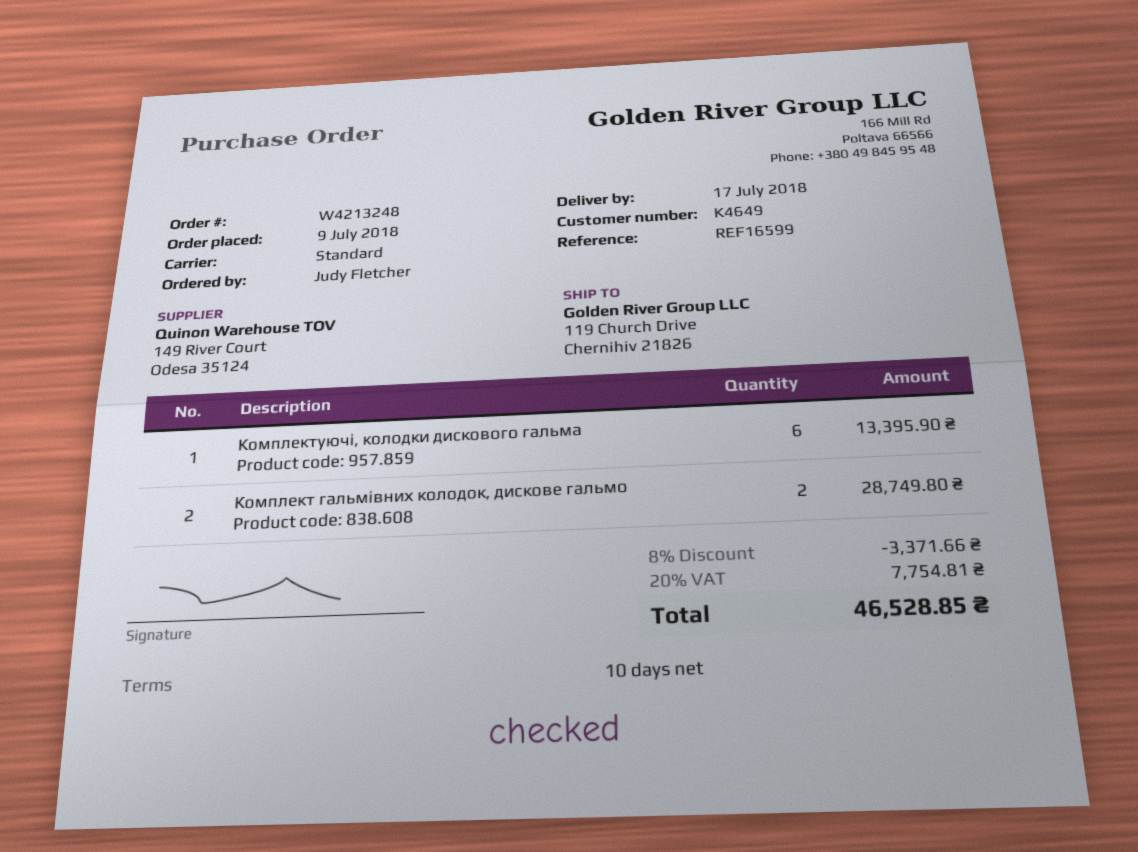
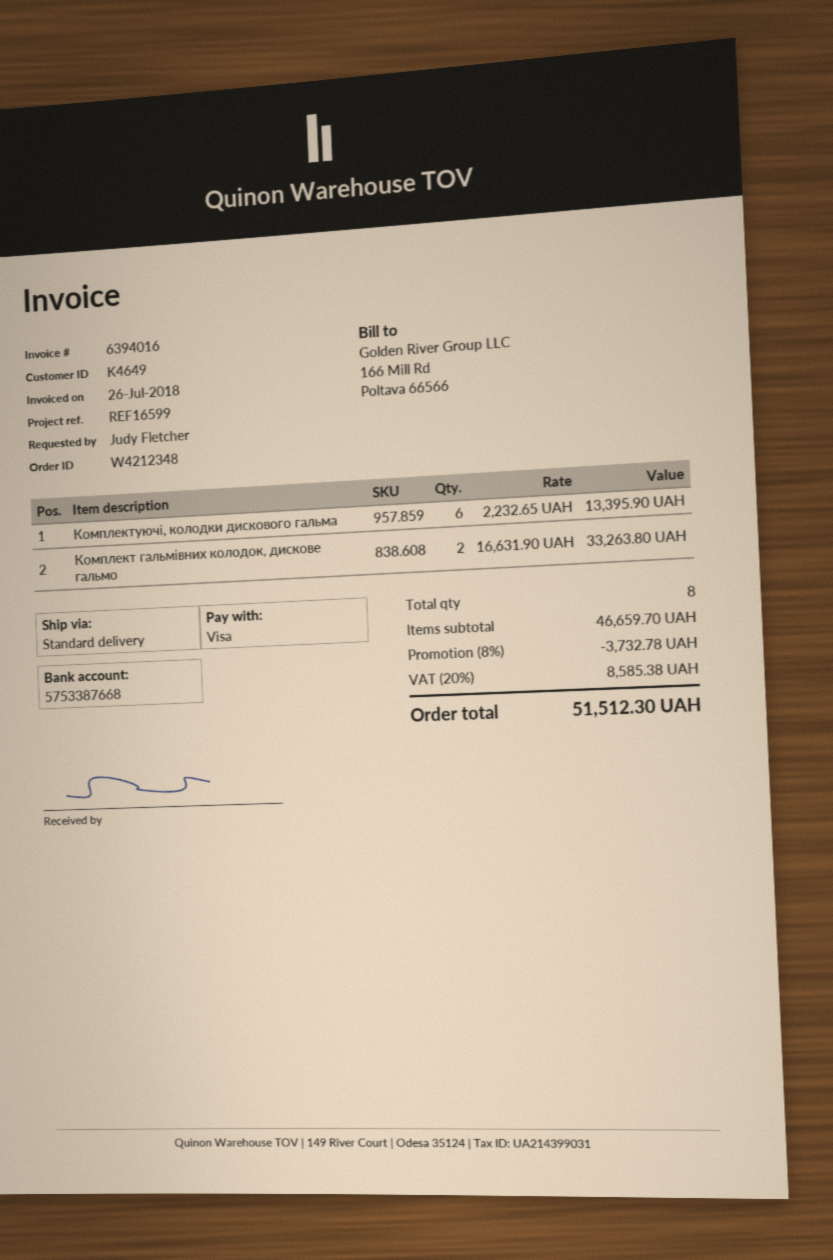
order number: W4213248 -> W4212348
Комплект гальмівних колодок, дискове гальмо: 2 for 28749.80 -> 2 for 33263.80
discount: 8% = 3371.66 -> 8% = 3732.78
tax: 20% = 7754.81 -> 20% = 8585.38
total: 46528.85 -> 51512.30

